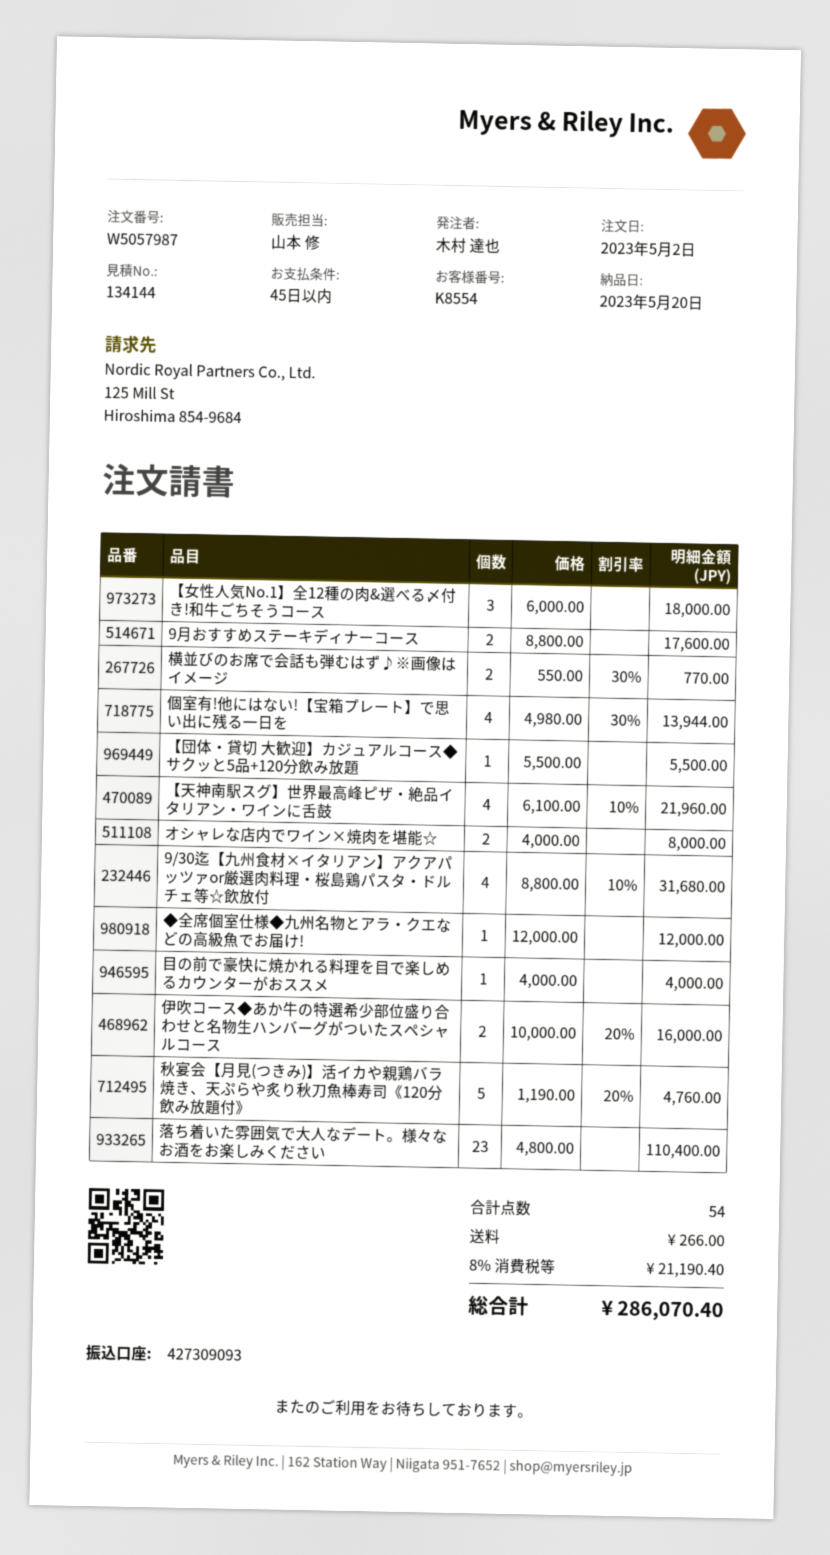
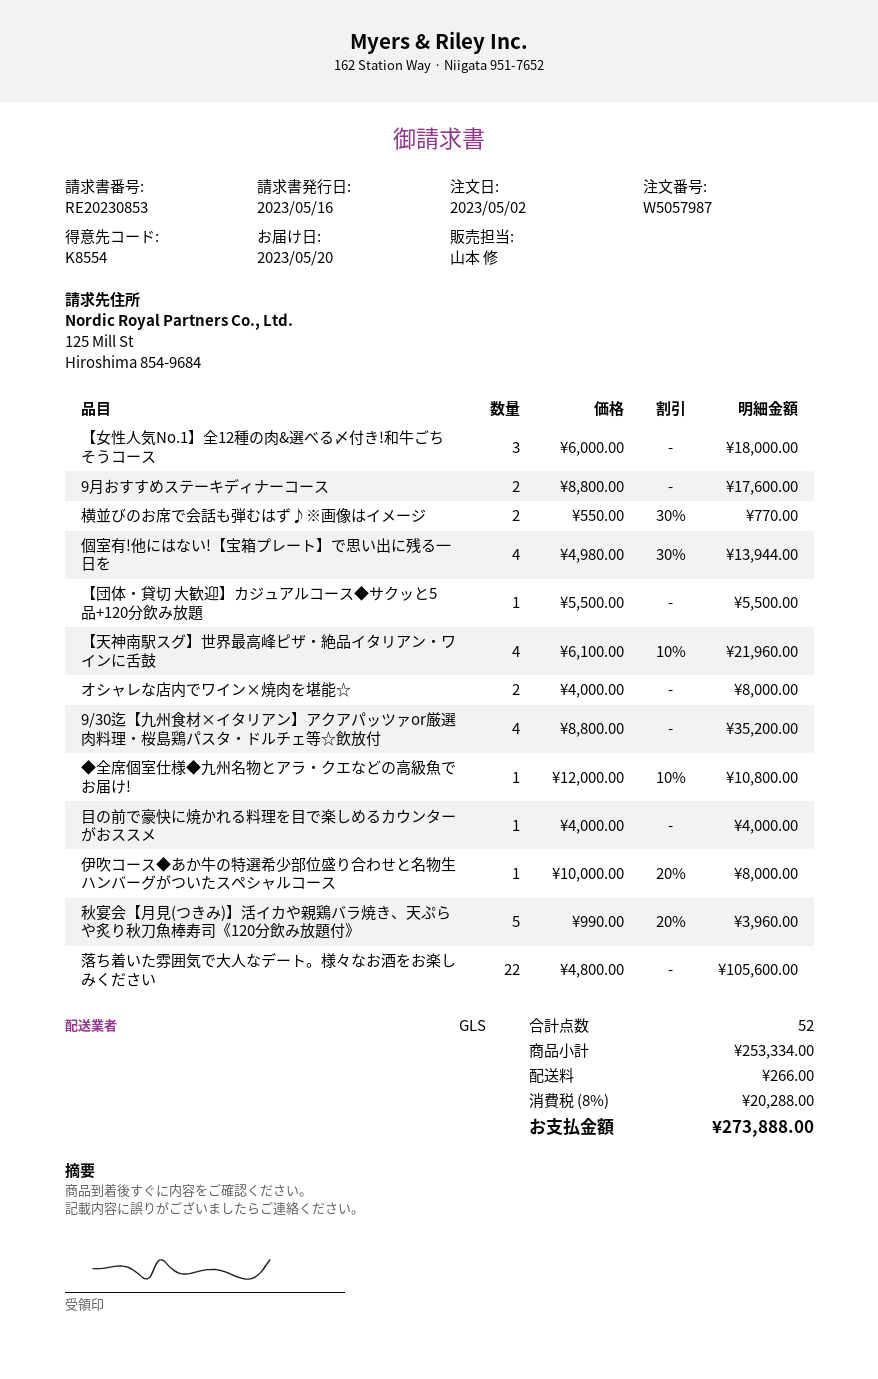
9/30迄【九州食材×イタリアン】アクアパッツァor厳選肉料理・桜島鶏パスタ・ドルチェ等☆飲放付: 4 x 8800.00 - 10% = 31680.00 -> 4 x 8800.00 = 35200.00
◆全席個室仕様◆九州名物とアラ・クエなどの高級魚でお届け!: 1 x 12000.00 = 12000.00 -> 1 x 12000.00 - 10% = 10800.00
伊吹コース◆あか牛の特選希少部位盛り合わせと名物生ハンバーグがついたスペシャルコース: 2 x 10000.00 - 20% = 16000.00 -> 1 x 10000.00 - 20% = 8000.00
秋宴会【月見(つきみ)】活イカや親鶏バラ焼き、天ぷらや炙り秋刀魚棒寿司《120分飲み放題付》: 5 x 1190.00 - 20% = 4760.00 -> 5 x 990.00 - 20% = 3960.00
落ち着いた雰囲気で大人なデート。様々なお酒をお楽しみください: 23 x 4800.00 = 110400.00 -> 22 x 4800.00 = 105600.00
total quantity: 54 -> 52
tax: 8% = 21190.40 -> 8% = 20288.00
total: 286070.40 -> 273888.00

